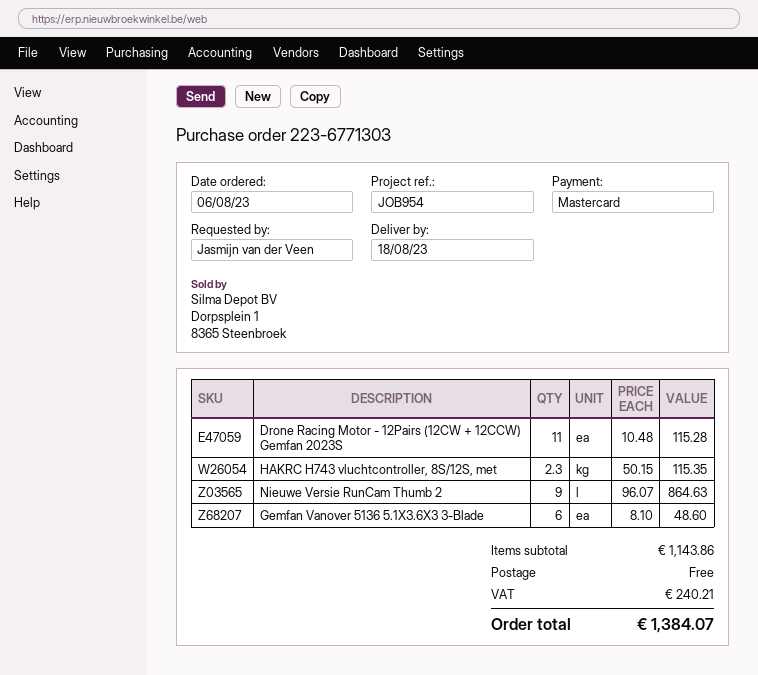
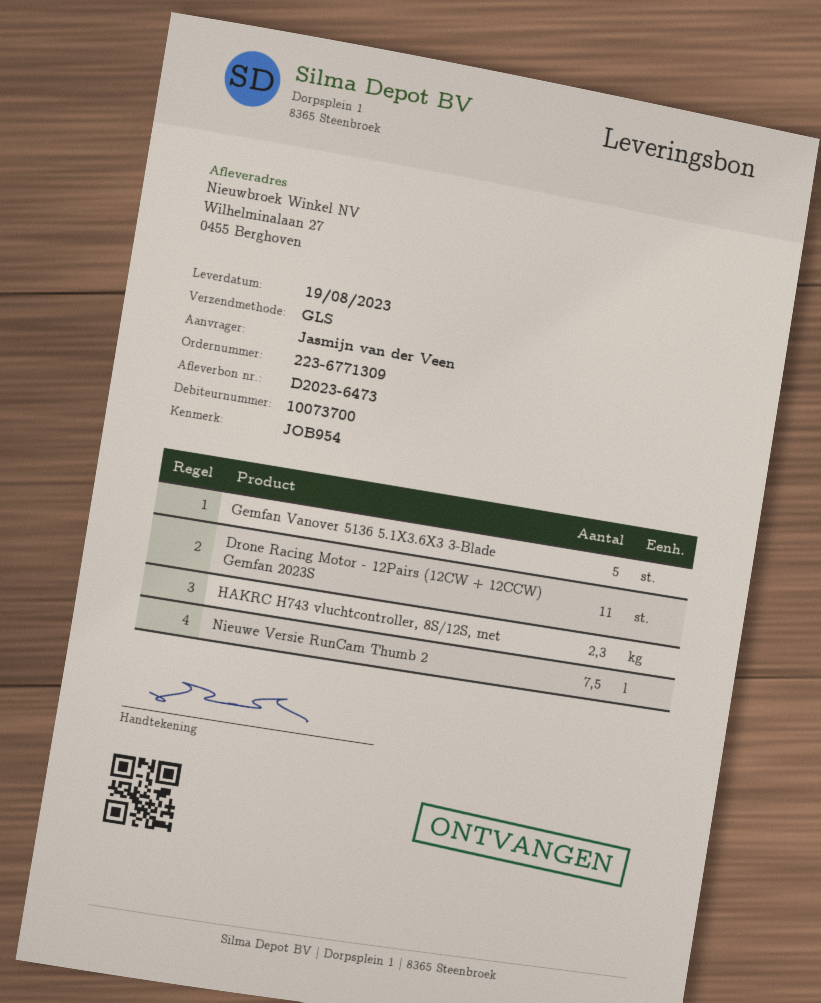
order number: 223-6771303 -> 223-6771309
delivery date: 2023-08-18 -> 2023-08-19
Nieuwe Versie RunCam Thumb 2: 9 -> 7.5
Gemfan Vanover 5136 5.1X3.6X3 3-Blade: 6 -> 5

